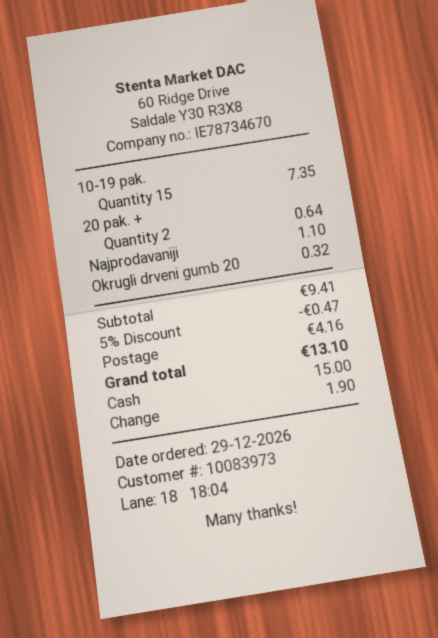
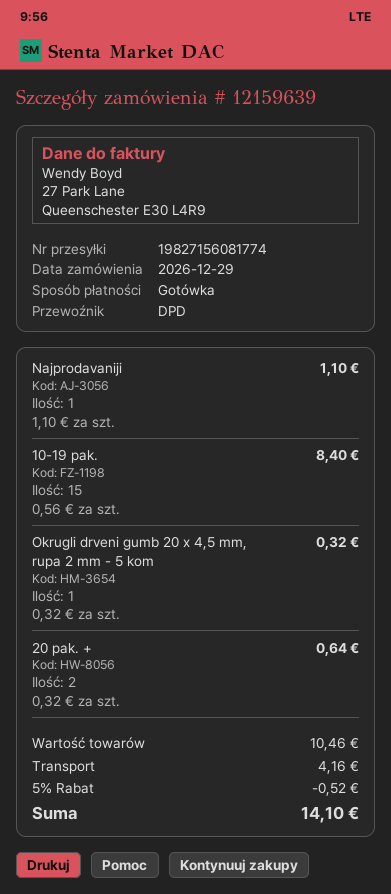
10-19 pak.: 15 for 7.35 -> 15 for 8.40
subtotal: 9.41 -> 10.46
discount: 5% = 0.47 -> 5% = 0.52
total: 13.10 -> 14.10

